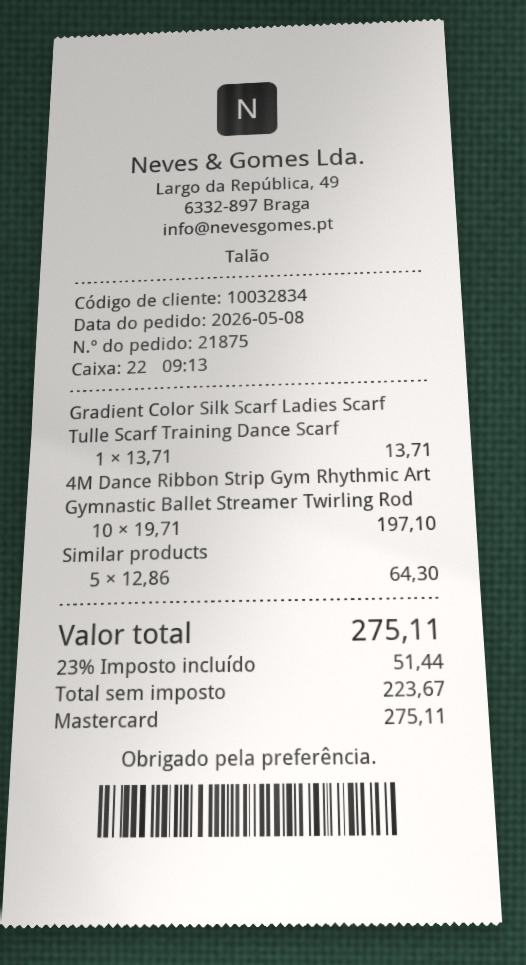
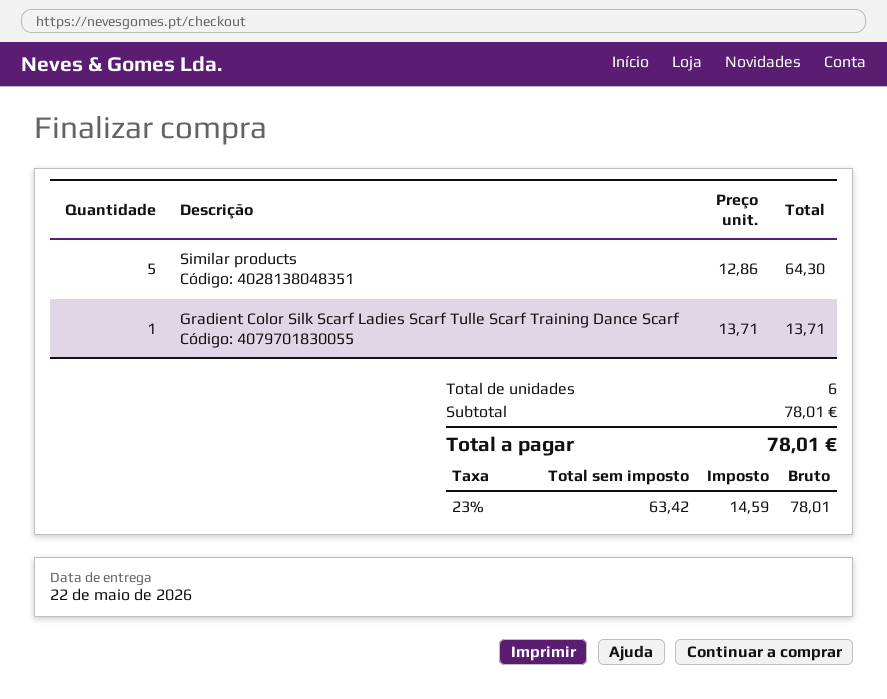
4M Dance Ribbon Strip Gym Rhythmic Art Gymnastic Ballet Streamer Twirling Rod: 10 x 19.71 = 197.10 -> none
net: 223.67 -> 63.42
tax: 23% = 51.44 -> 23% = 14.59
total: 275.11 -> 78.01

